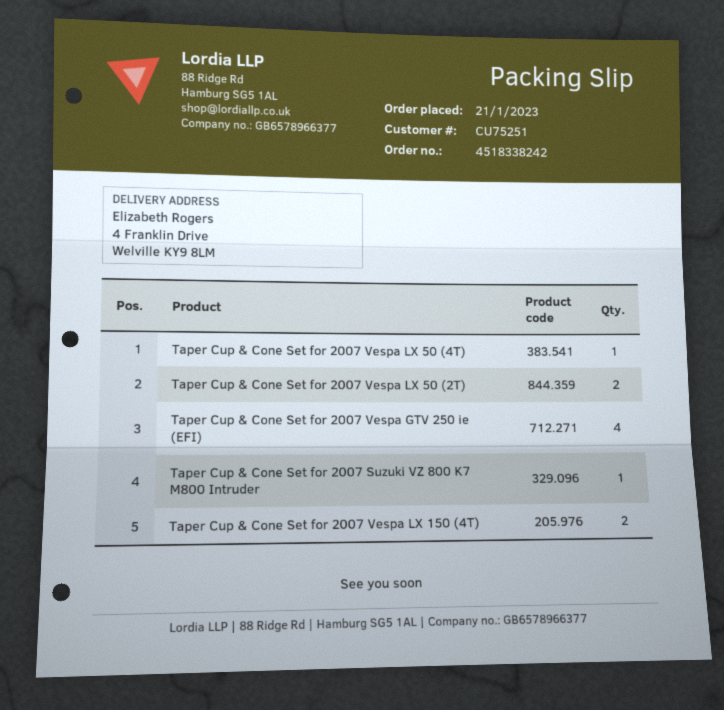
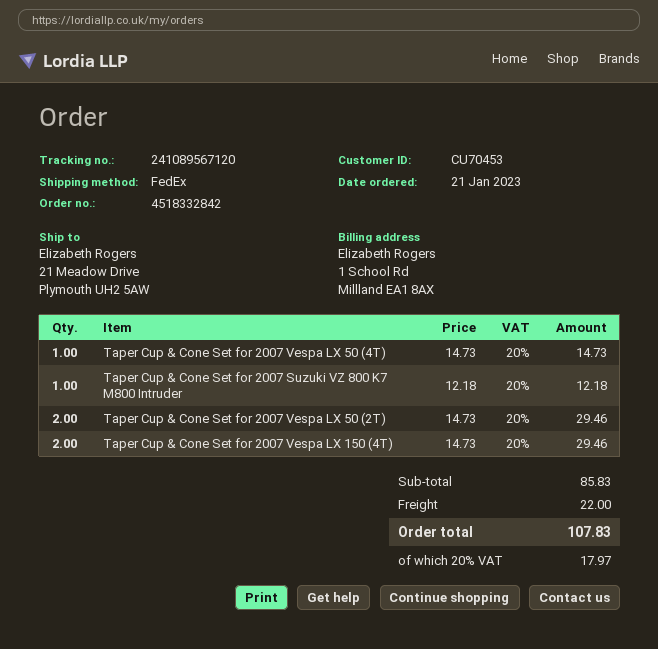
order number: 4518338242 -> 4518332842
customer number: CU75251 -> CU70453
ship to: 4 Franklin Drive, Welville KY9 8LM -> 21 Meadow Drive, Plymouth UH2 5AW
Taper Cup & Cone Set for 2007 Vespa GTV 250 ie (EFI): 4 -> none

